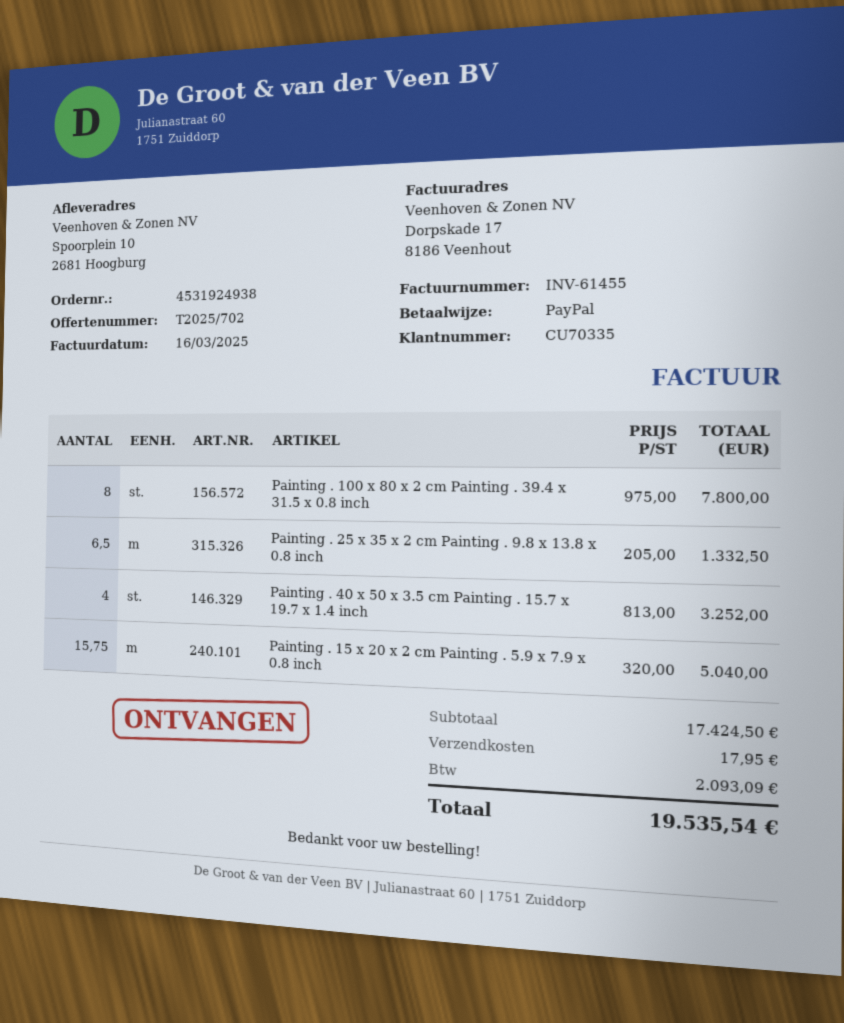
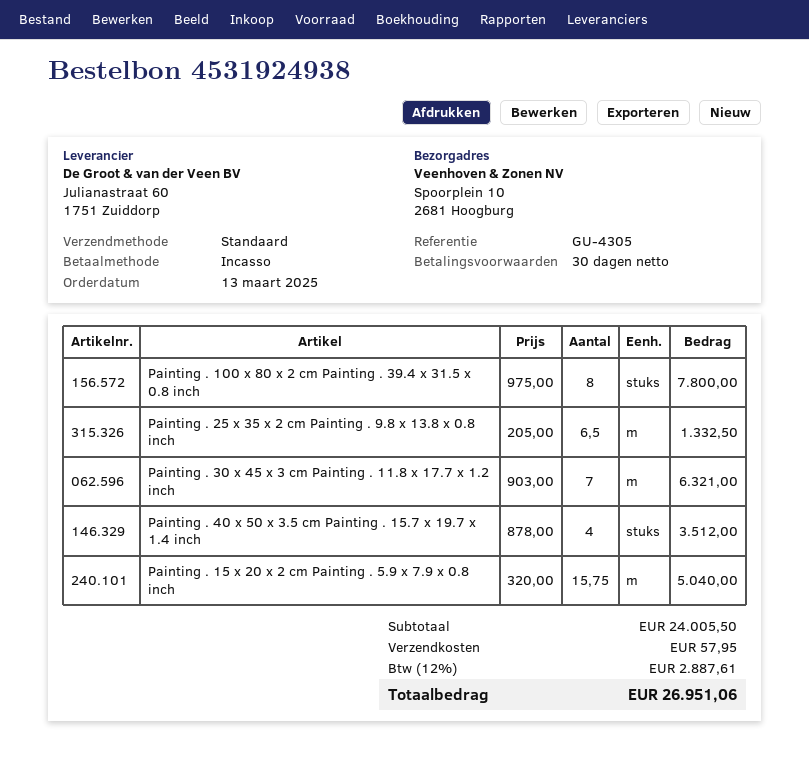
payment method: PayPal -> direct debit
Painting . 40 x 50 x 3.5 cm Painting . 15.7 x 19.7 x 1.4 inch: 4 x 813.00 = 3252.00 -> 4 x 878.00 = 3512.00
Painting . 30 x 45 x 3 cm Painting . 11.8 x 17.7 x 1.2 inch: none -> 7 x 903.00 = 6321.00
subtotal: 17424.50 -> 24005.50
shipping: 17.95 -> 57.95
tax: 2093.09 -> 2887.61
total: 19535.54 -> 26951.06

